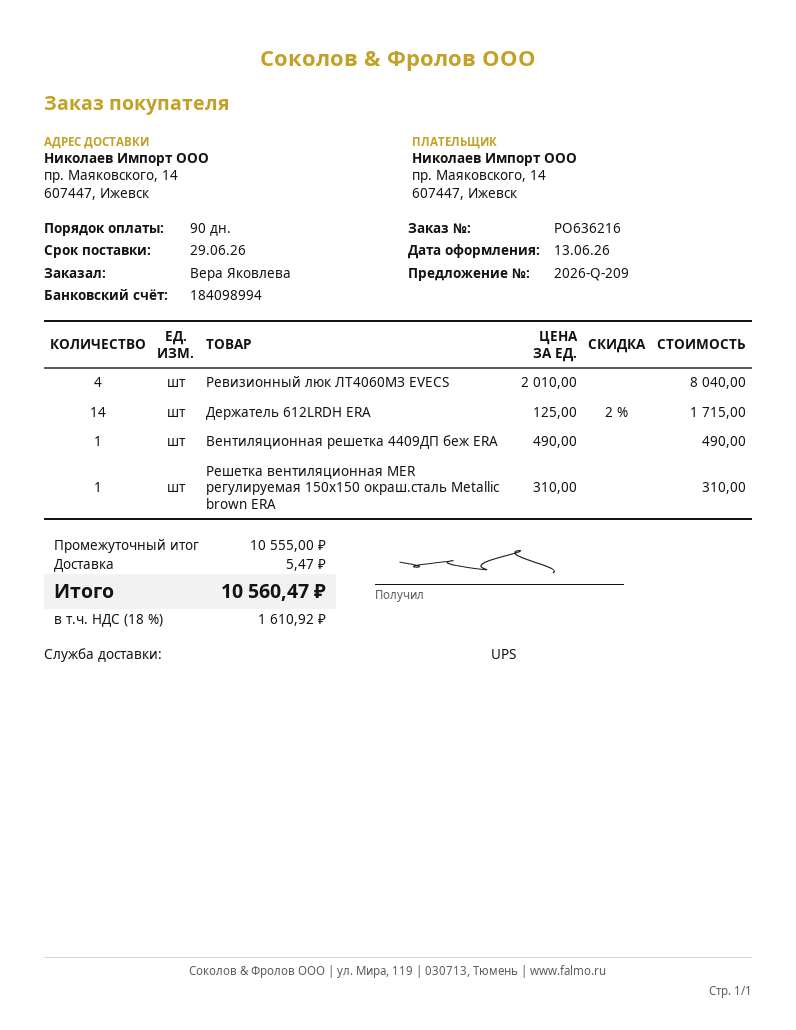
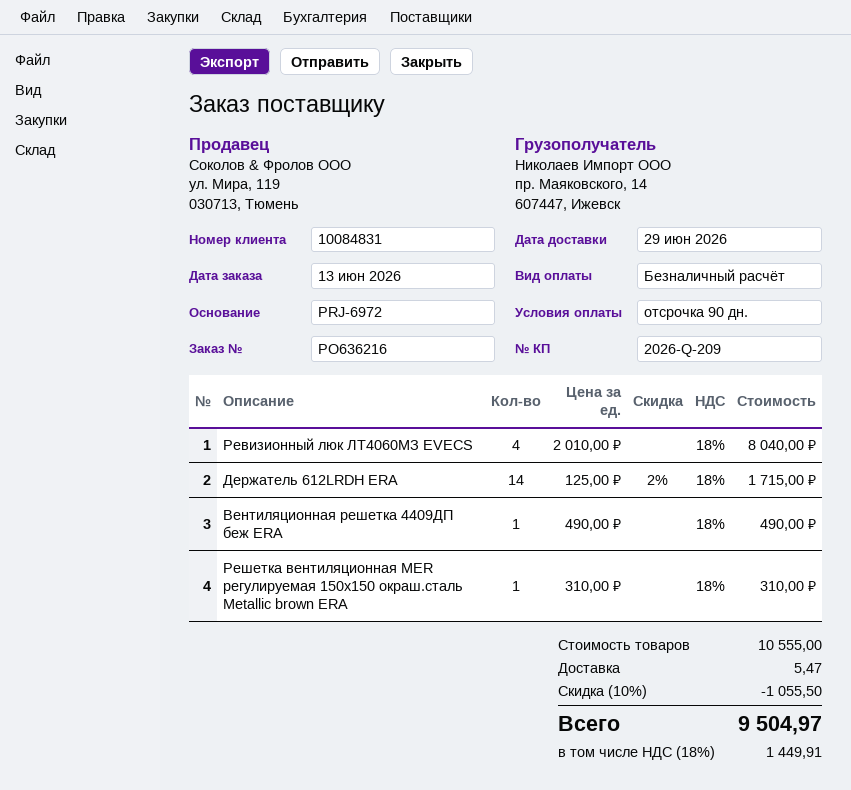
discount: none -> 10% = 1055.50
tax: 18% = 1610.92 -> 18% = 1449.91
total: 10560.47 -> 9504.97

